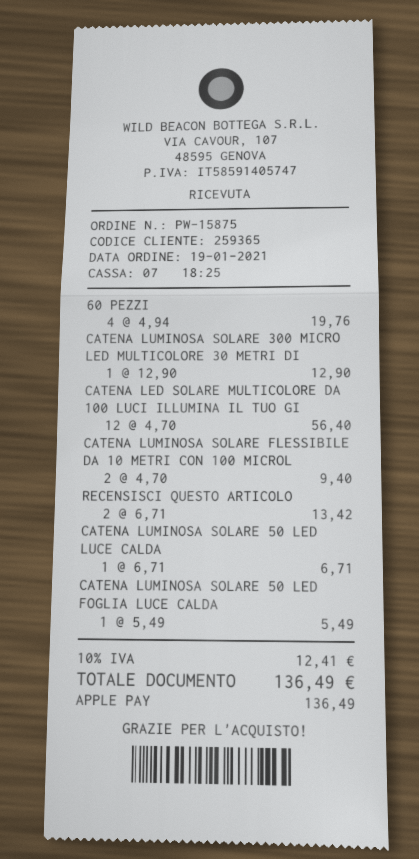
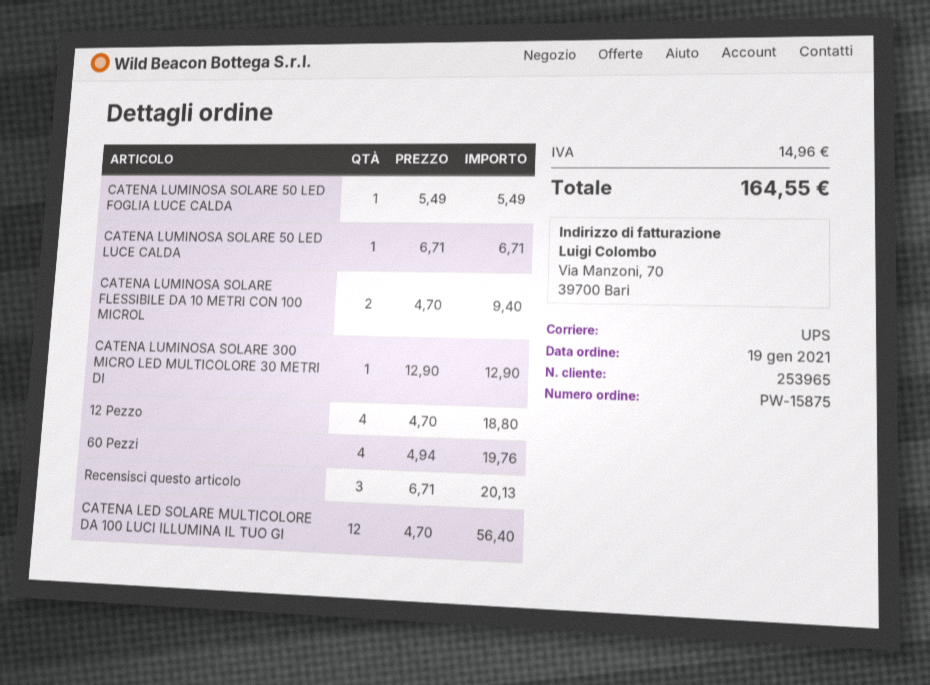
customer number: 259365 -> 253965
RECENSISCI QUESTO ARTICOLO: 2 x 6.71 = 13.42 -> 3 x 6.71 = 20.13
12 Pezzo: none -> 4 x 4.70 = 18.80
tax: 12.41 -> 14.96
total: 136.49 -> 164.55

